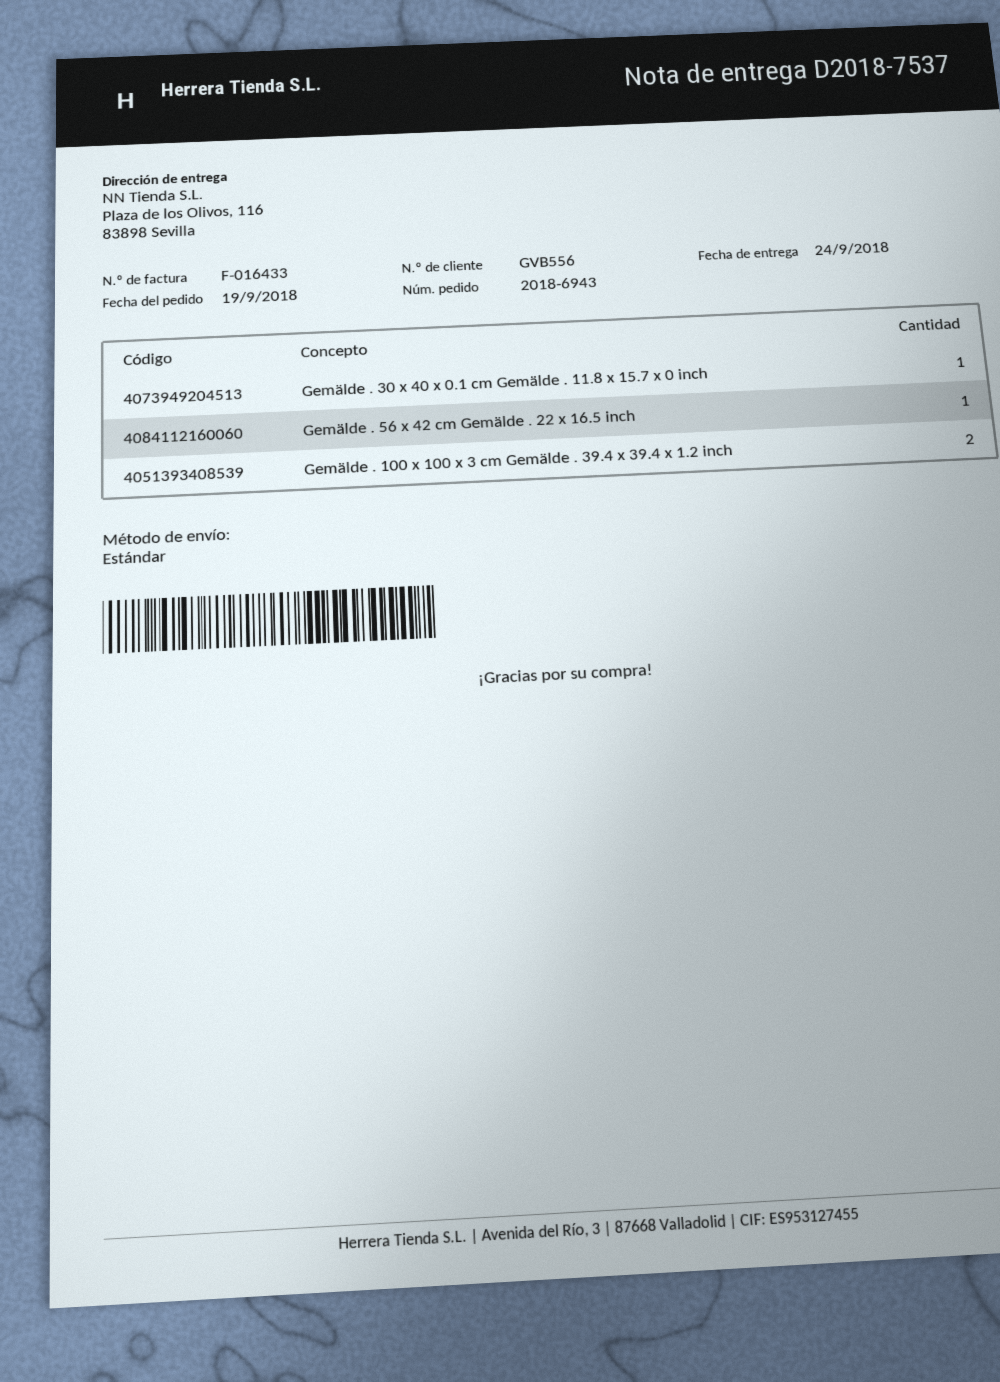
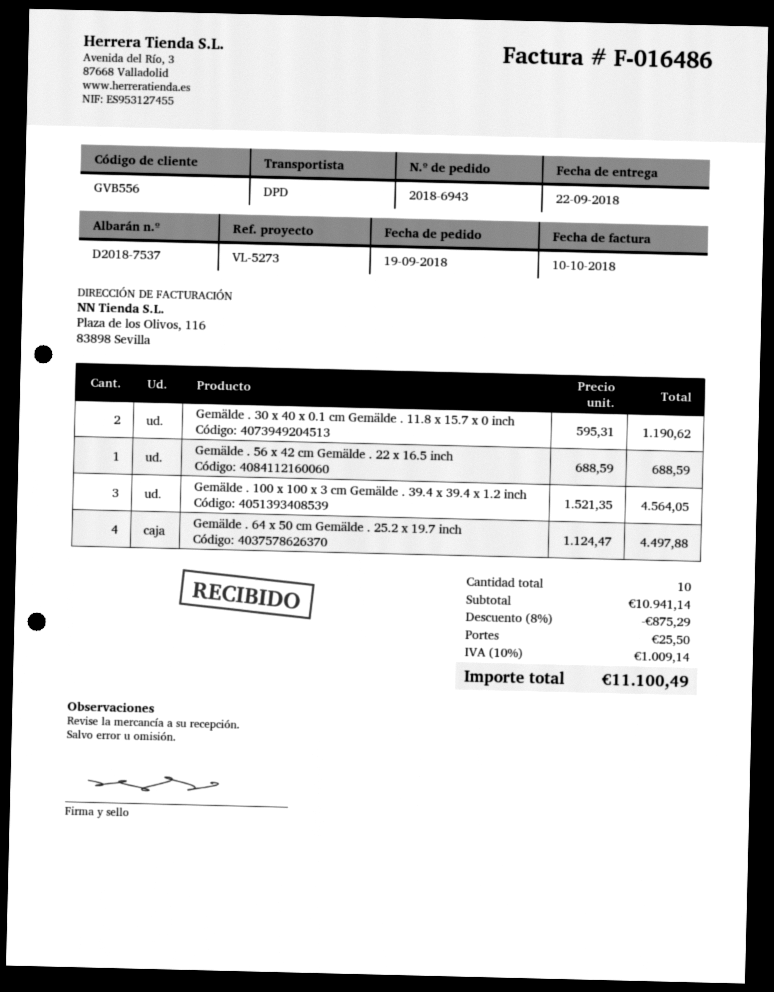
delivery date: 2018-09-24 -> 2018-09-22
invoice number: F-016433 -> F-016486
shipping method: standard -> DPD
Gemälde . 30 x 40 x 0.1 cm Gemälde . 11.8 x 15.7 x 0 inch: 1 -> 2
Gemälde . 100 x 100 x 3 cm Gemälde . 39.4 x 39.4 x 1.2 inch: 2 -> 3
Gemälde . 64 x 50 cm Gemälde . 25.2 x 19.7 inch: none -> 4

